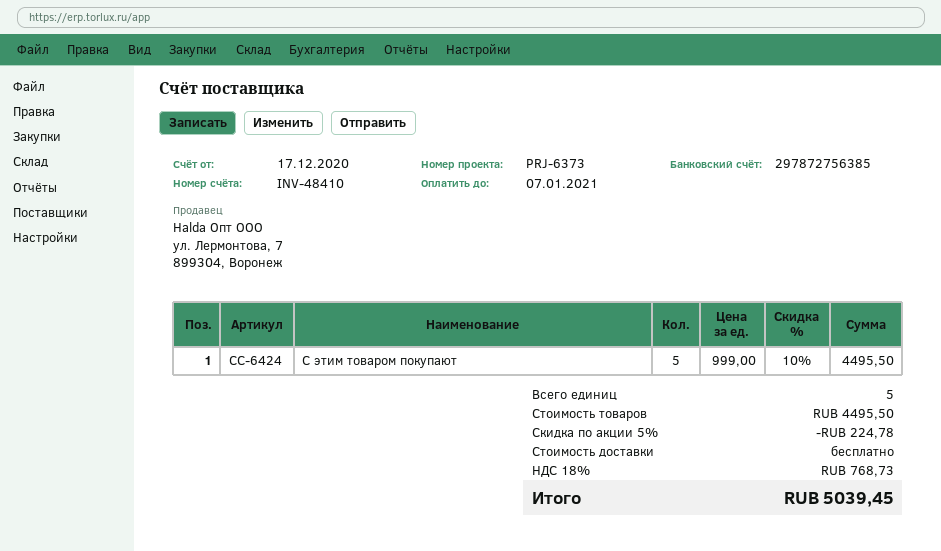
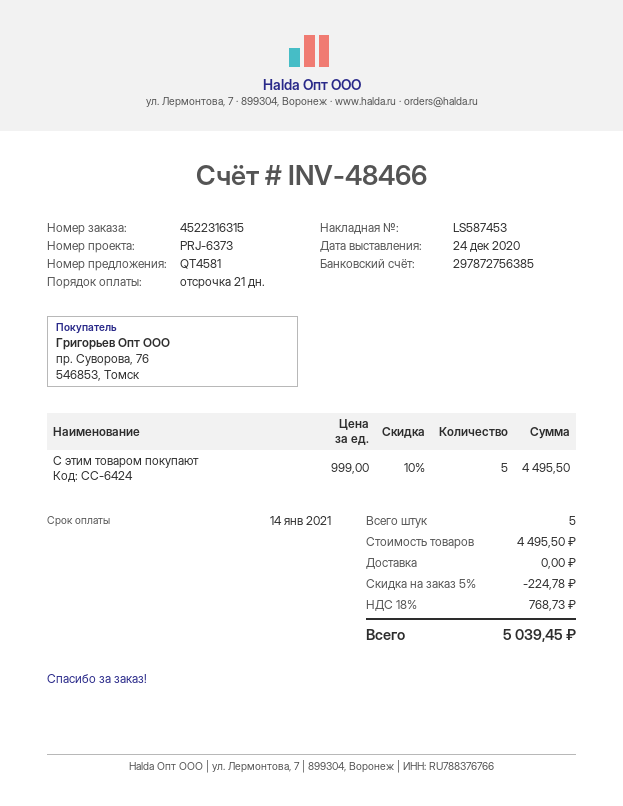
invoice number: INV-48410 -> INV-48466
invoice date: 2020-12-17 -> 2020-12-24
due date: 2021-01-07 -> 2021-01-14

